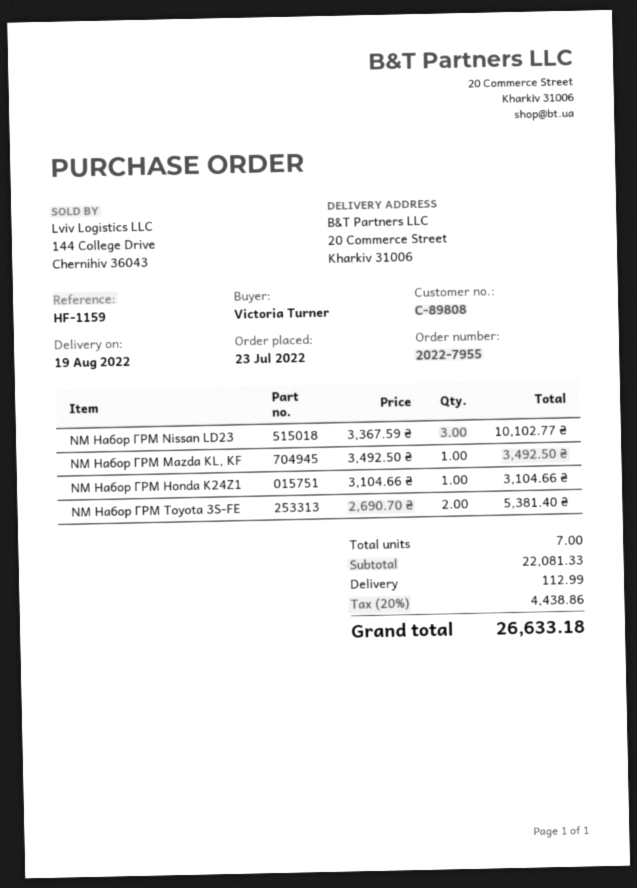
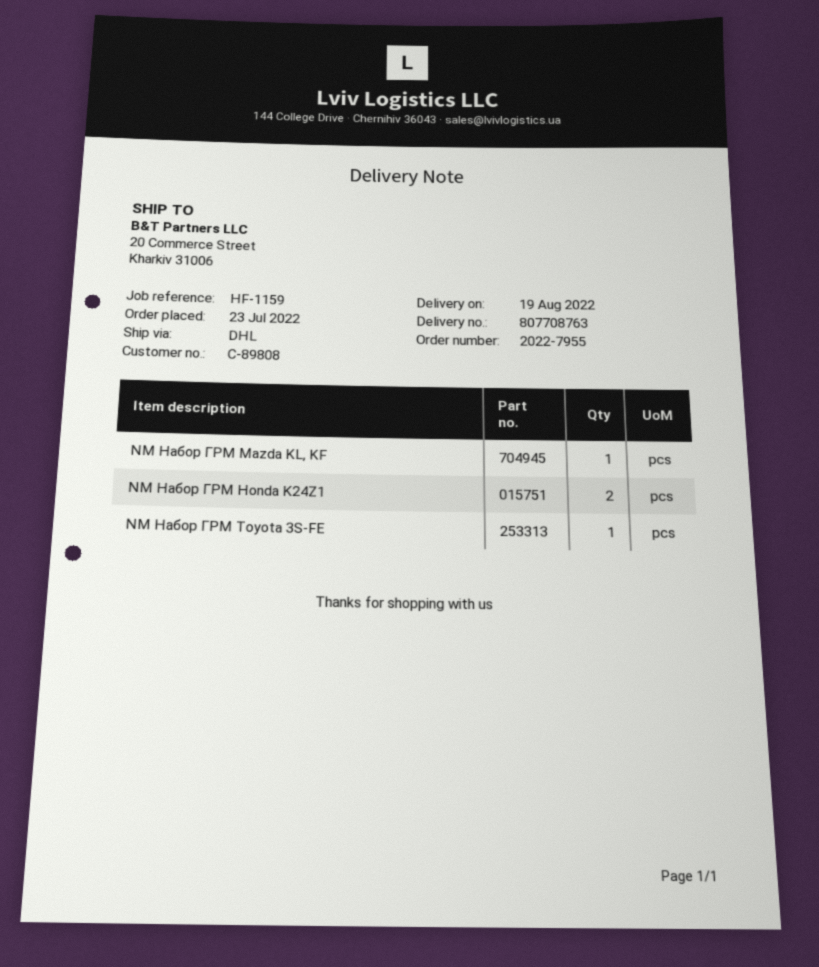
NM Набор ГРМ Nissan LD23: 3 -> none
NM Набор ГРМ Honda K24Z1: 1 -> 2
NM Набор ГРМ Toyota 3S-FE: 2 -> 1

